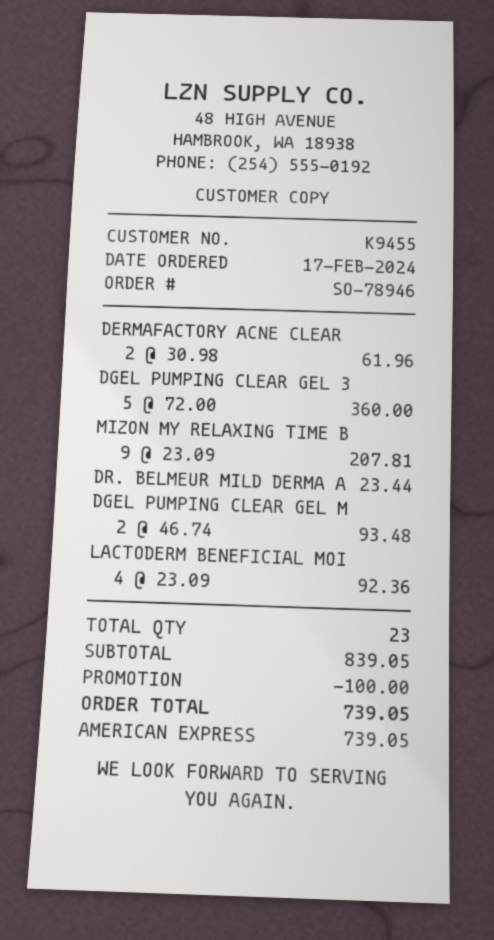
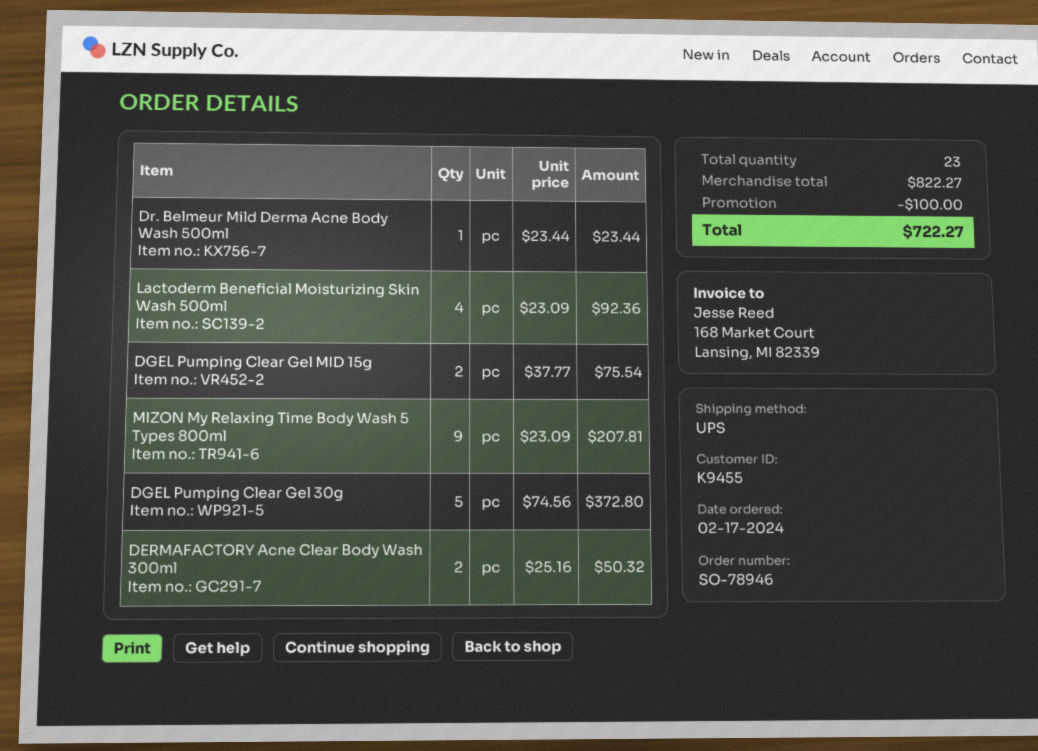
DERMAFACTORY ACNE CLEAR: 2 x 30.98 = 61.96 -> 2 x 25.16 = 50.32
DGEL PUMPING CLEAR GEL 3: 5 x 72.00 = 360.00 -> 5 x 74.56 = 372.80
DGEL PUMPING CLEAR GEL M: 2 x 46.74 = 93.48 -> 2 x 37.77 = 75.54
subtotal: 839.05 -> 822.27
total: 739.05 -> 722.27

